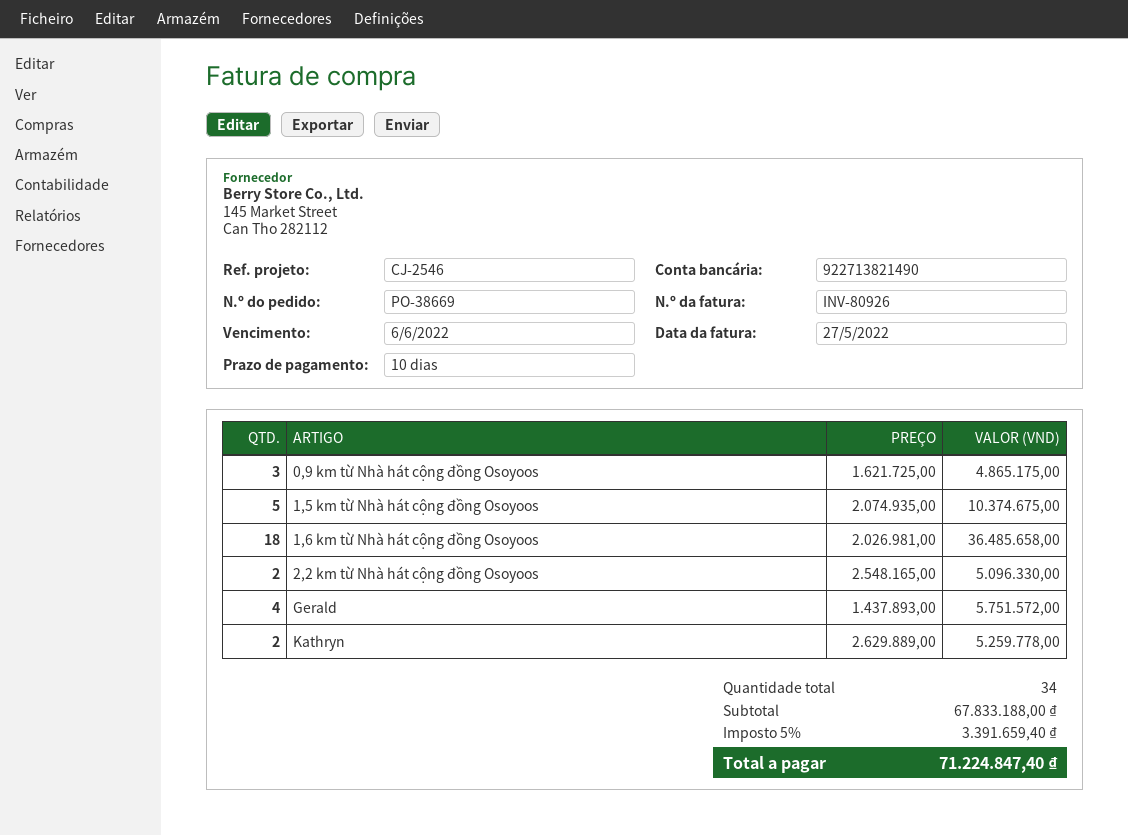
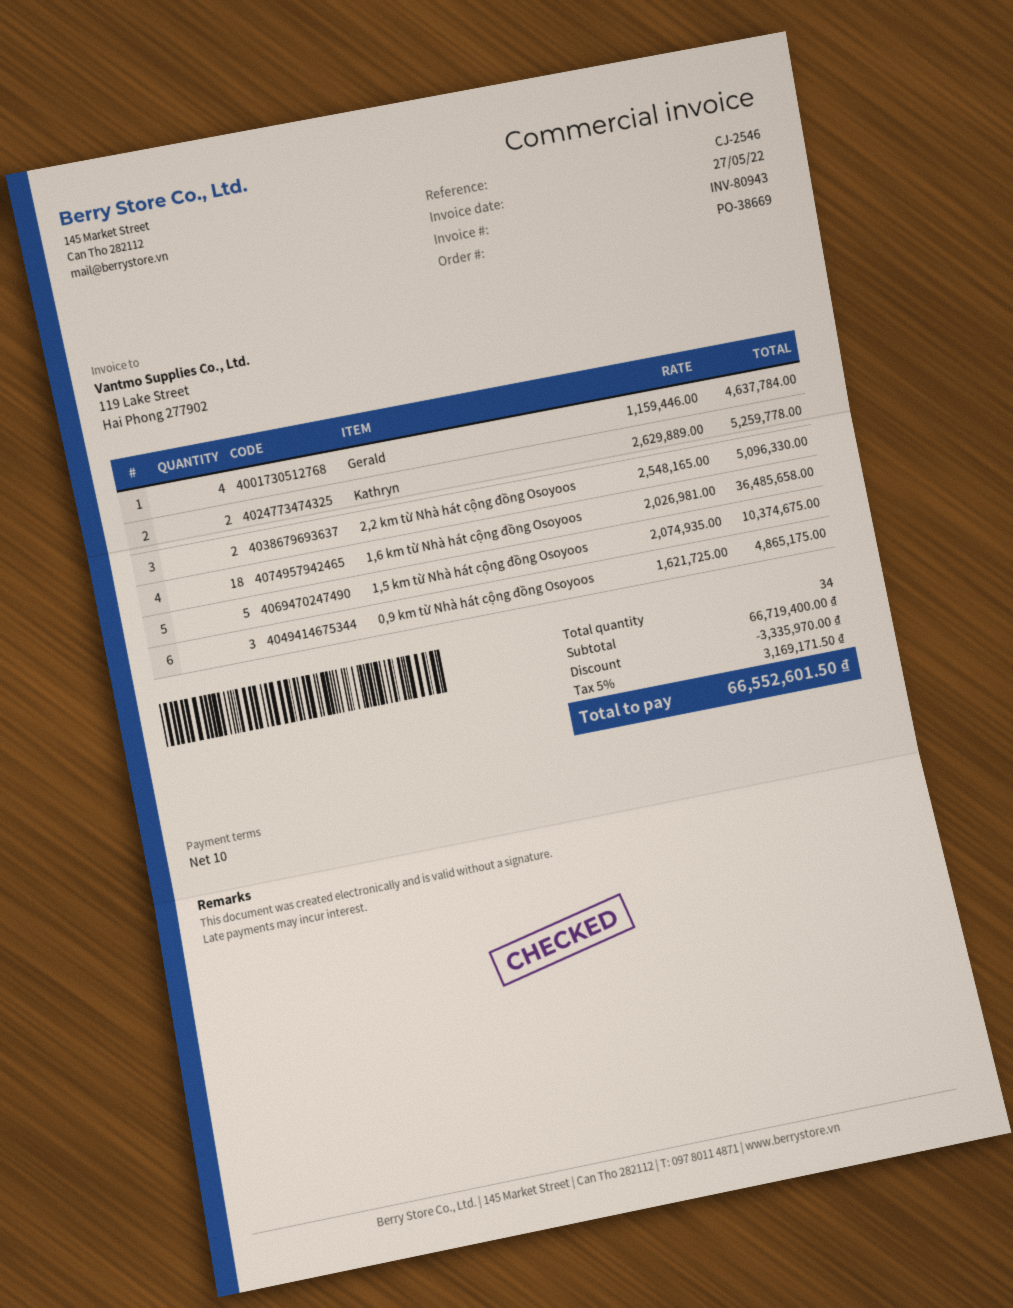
invoice number: INV-80926 -> INV-80943
Gerald: 4 x 1437893.00 = 5751572.00 -> 4 x 1159446.00 = 4637784.00
subtotal: 67833188.00 -> 66719400.00
discount: none -> 3335970.00
tax: 5% = 3391659.40 -> 5% = 3169171.50
total: 71224847.40 -> 66552601.50

